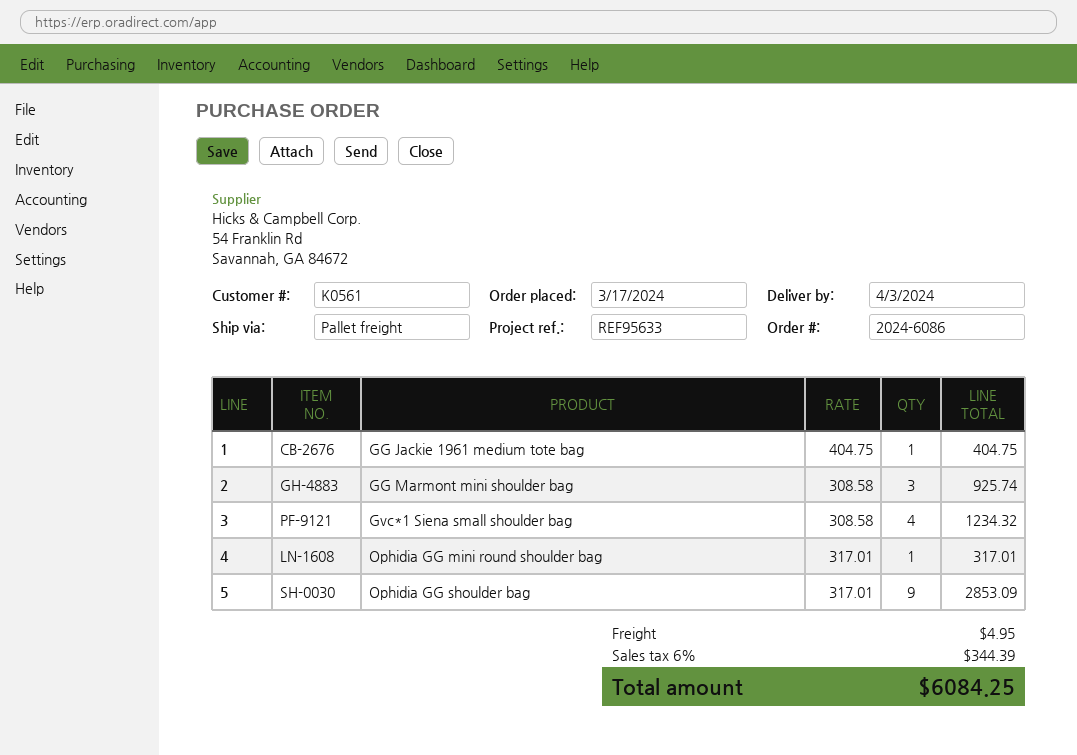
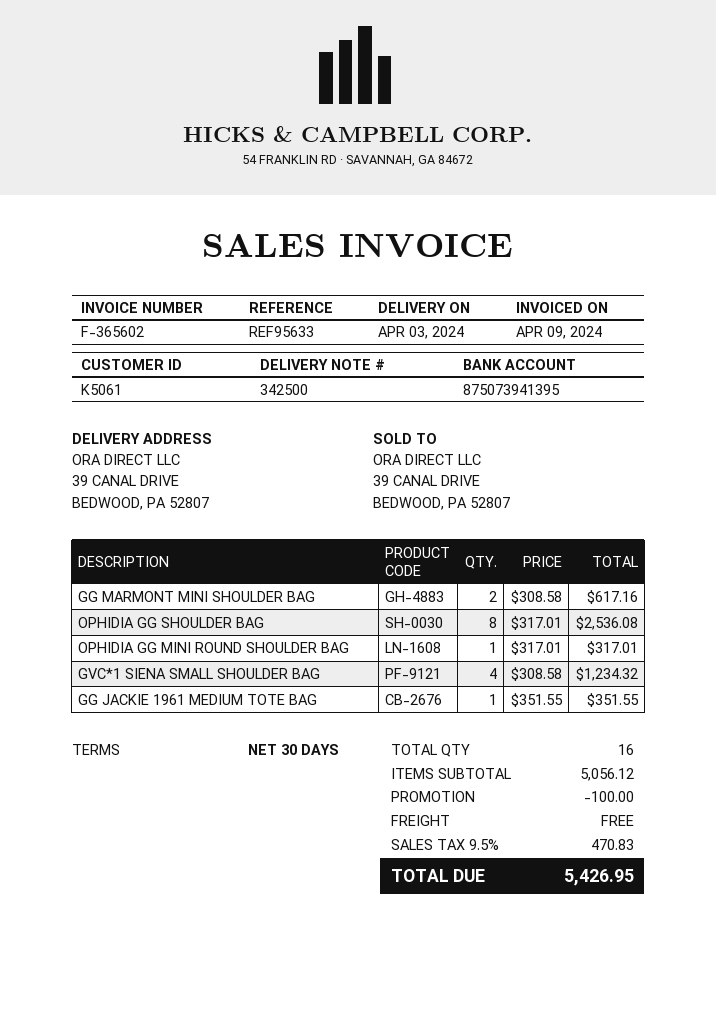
customer number: K0561 -> K5061
GG Jackie 1961 medium tote bag: 1 x 404.75 = 404.75 -> 1 x 351.55 = 351.55
GG Marmont mini shoulder bag: 3 x 308.58 = 925.74 -> 2 x 308.58 = 617.16
Ophidia GG shoulder bag: 9 x 317.01 = 2853.09 -> 8 x 317.01 = 2536.08
discount: none -> 100.00
shipping: 4.95 -> 0.00
tax: 6% = 344.39 -> 9.5% = 470.83
total: 6084.25 -> 5426.95

